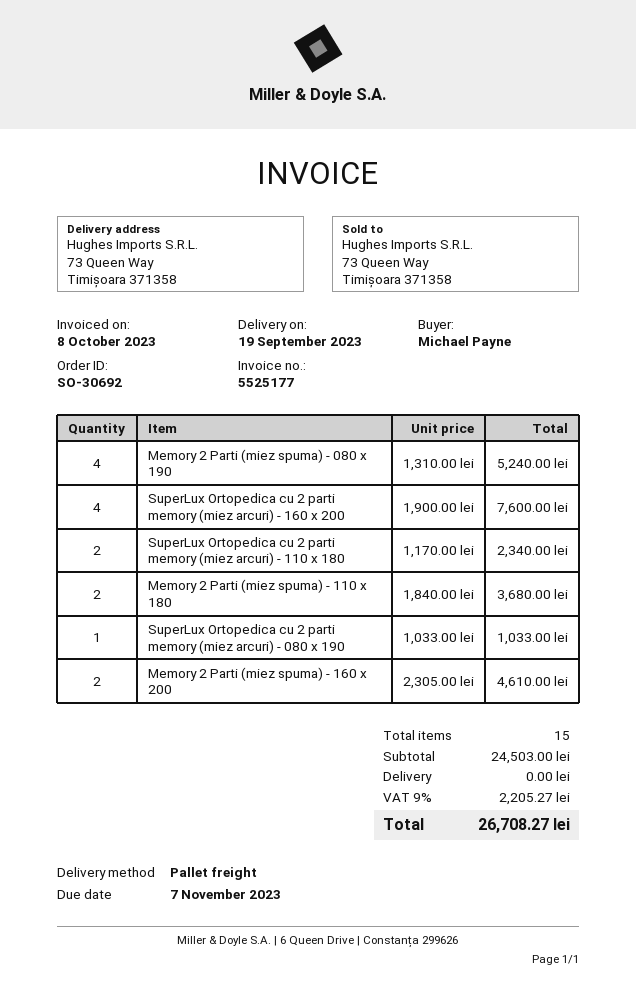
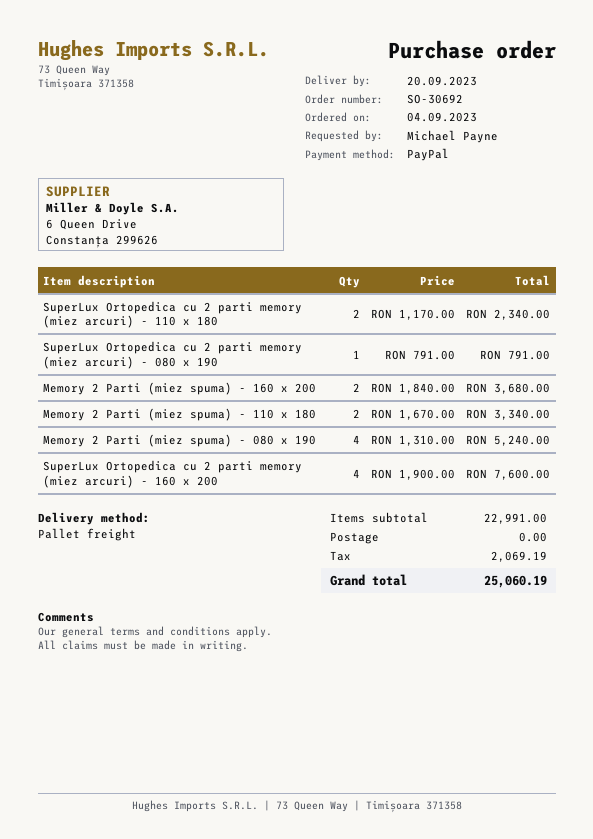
delivery date: 2023-09-19 -> 2023-09-20
Memory 2 Parti (miez spuma) - 110 x 180: 2 x 1840.00 = 3680.00 -> 2 x 1670.00 = 3340.00
SuperLux Ortopedica cu 2 parti memory (miez arcuri) - 080 x 190: 1 x 1033.00 = 1033.00 -> 1 x 791.00 = 791.00
Memory 2 Parti (miez spuma) - 160 x 200: 2 x 2305.00 = 4610.00 -> 2 x 1840.00 = 3680.00
subtotal: 24503.00 -> 22991.00
tax: 2205.27 -> 2069.19
total: 26708.27 -> 25060.19

